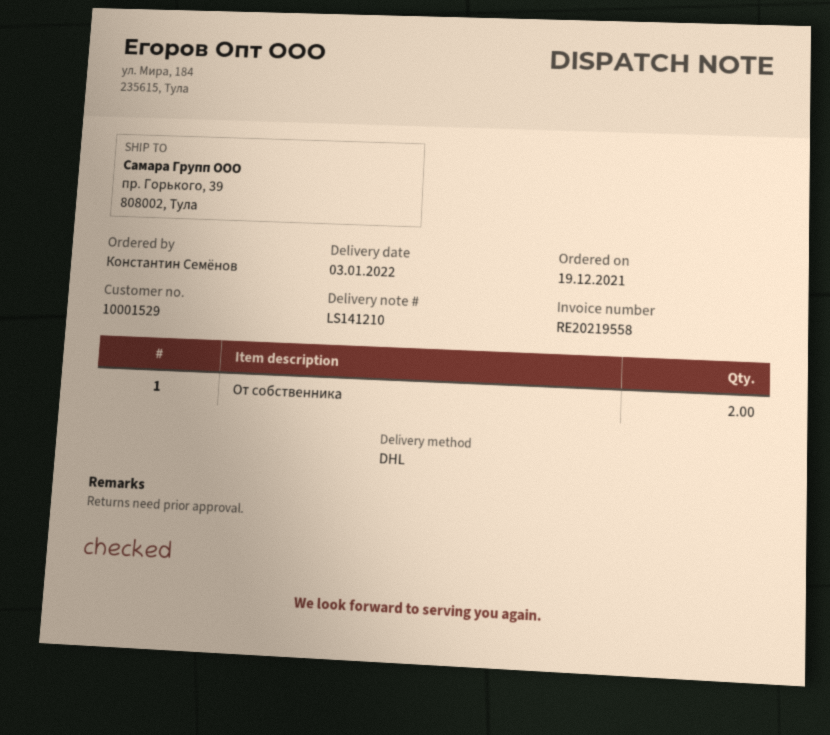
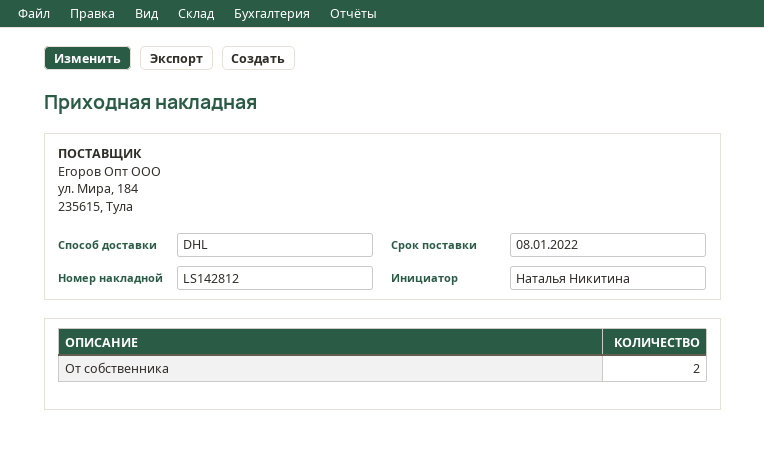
delivery note number: LS141210 -> LS142812
delivery date: 2022-01-03 -> 2022-01-08
ordered by: Константин Семёнов -> Наталья Никитина

